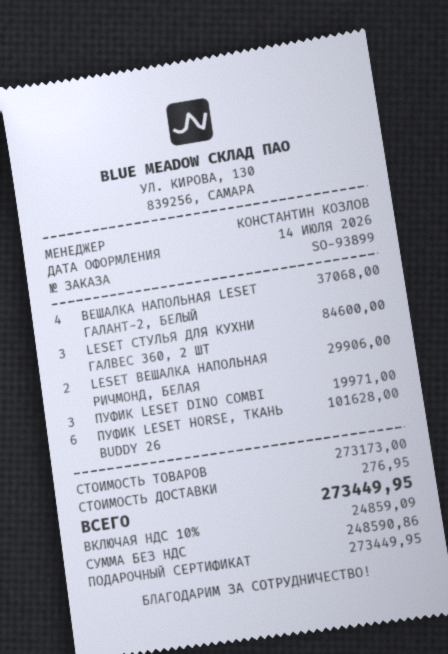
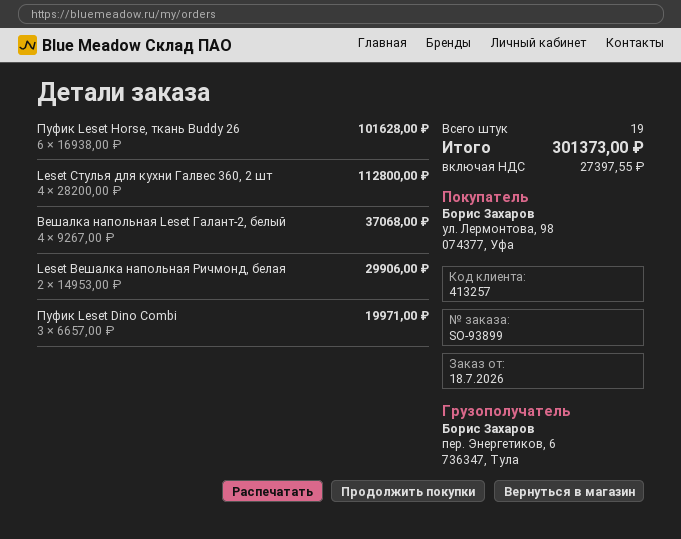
order date: 2026-07-14 -> 2026-07-18
LESET СТУЛЬЯ ДЛЯ КУХНИ ГАЛВЕС 360, 2 ШТ: 3 for 84600.00 -> 4 for 112800.00
shipping: 276.95 -> none
tax: 24859.09 -> 27397.55
total: 273449.95 -> 301373.00

